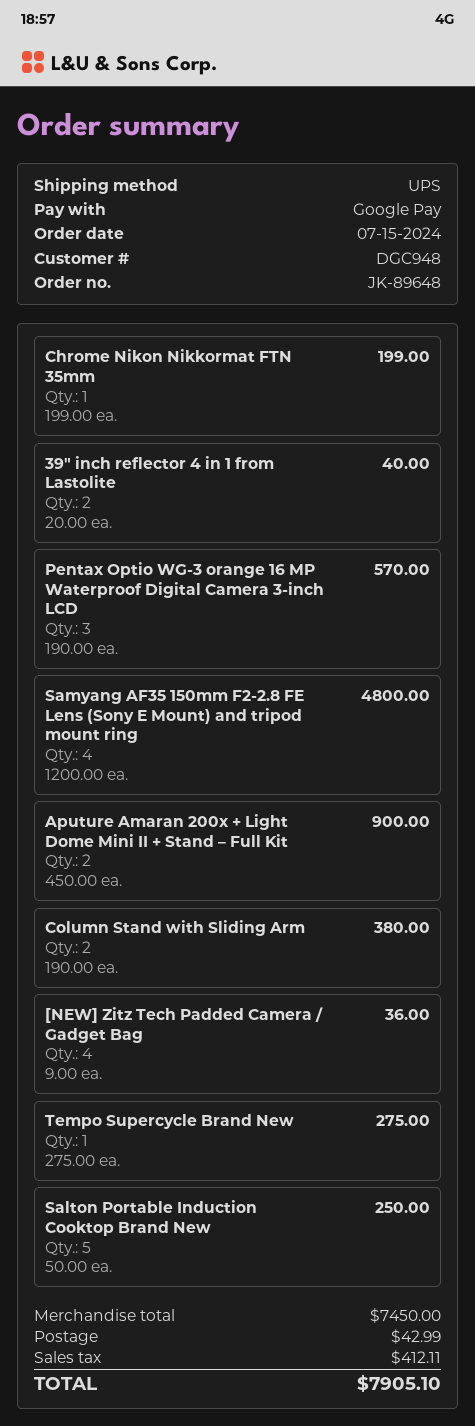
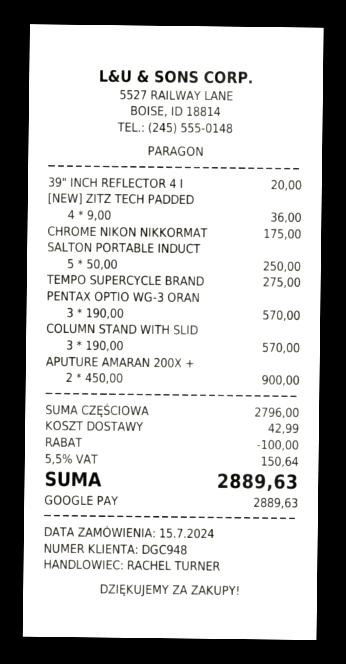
Chrome Nikon Nikkormat FTN 35mm: 1 x 199.00 = 199.00 -> 1 x 175.00 = 175.00
39" inch reflector 4 in 1 from Lastolite: 2 x 20.00 = 40.00 -> 1 x 20.00 = 20.00
Samyang AF35 150mm F2-2.8 FE Lens (Sony E Mount) and tripod mount ring: 4 x 1200.00 = 4800.00 -> none
Column Stand with Sliding Arm: 2 x 190.00 = 380.00 -> 3 x 190.00 = 570.00
subtotal: 7450.00 -> 2796.00
discount: none -> 100.00
tax: 412.11 -> 150.64
total: 7905.10 -> 2889.63

